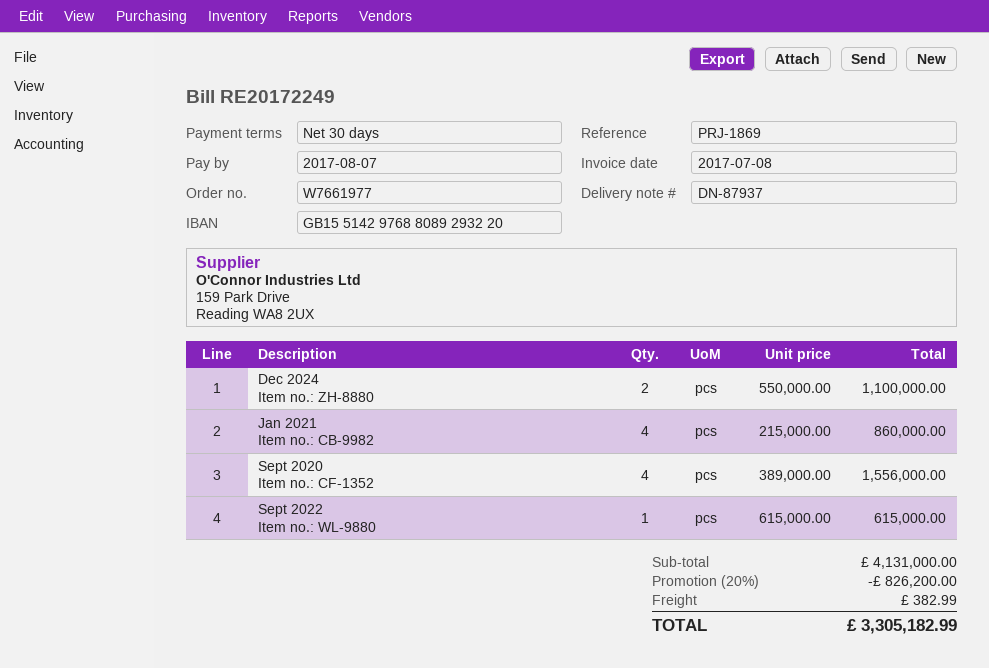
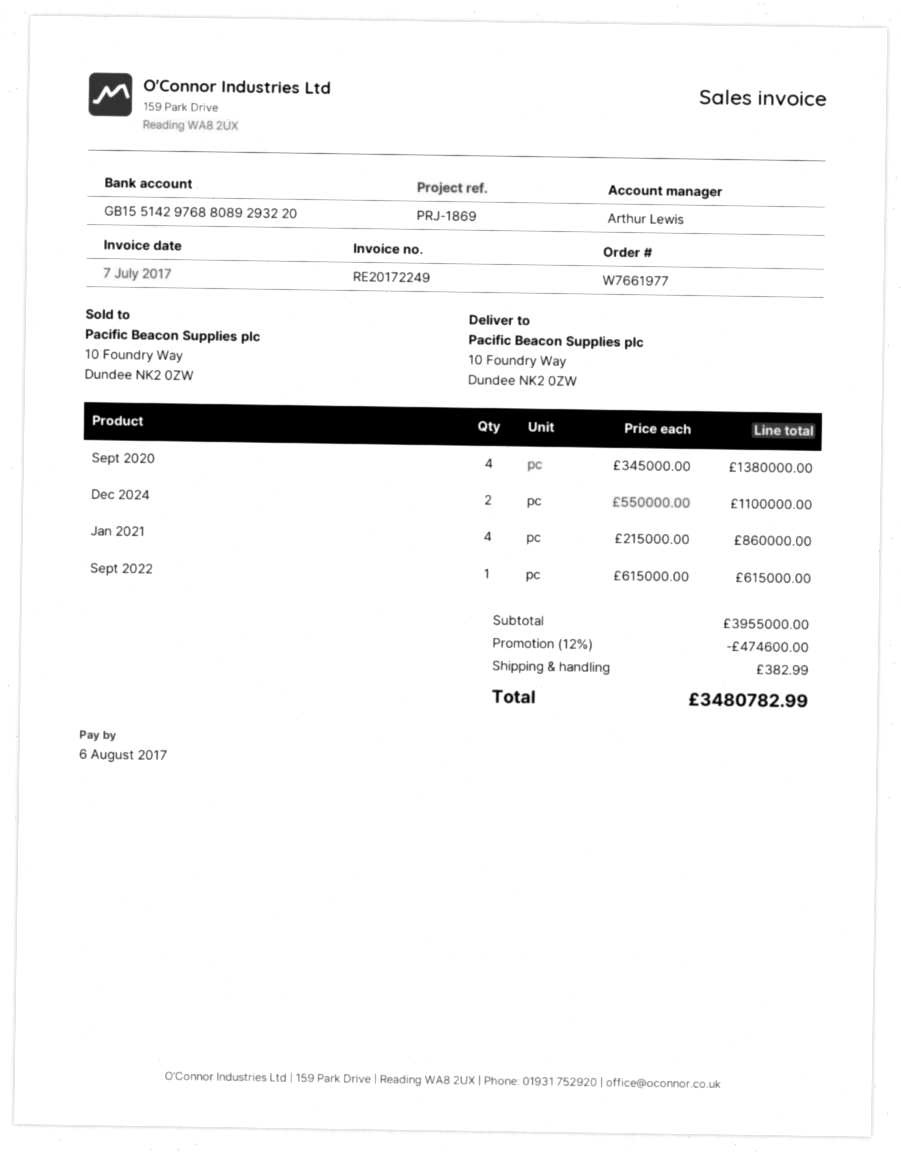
invoice date: 2017-07-08 -> 2017-07-07
due date: 2017-08-07 -> 2017-08-06
Sept 2020: 4 x 389000.00 = 1556000.00 -> 4 x 345000.00 = 1380000.00
subtotal: 4131000.00 -> 3955000.00
discount: 20% = 826200.00 -> 12% = 474600.00
total: 3305182.99 -> 3480782.99

